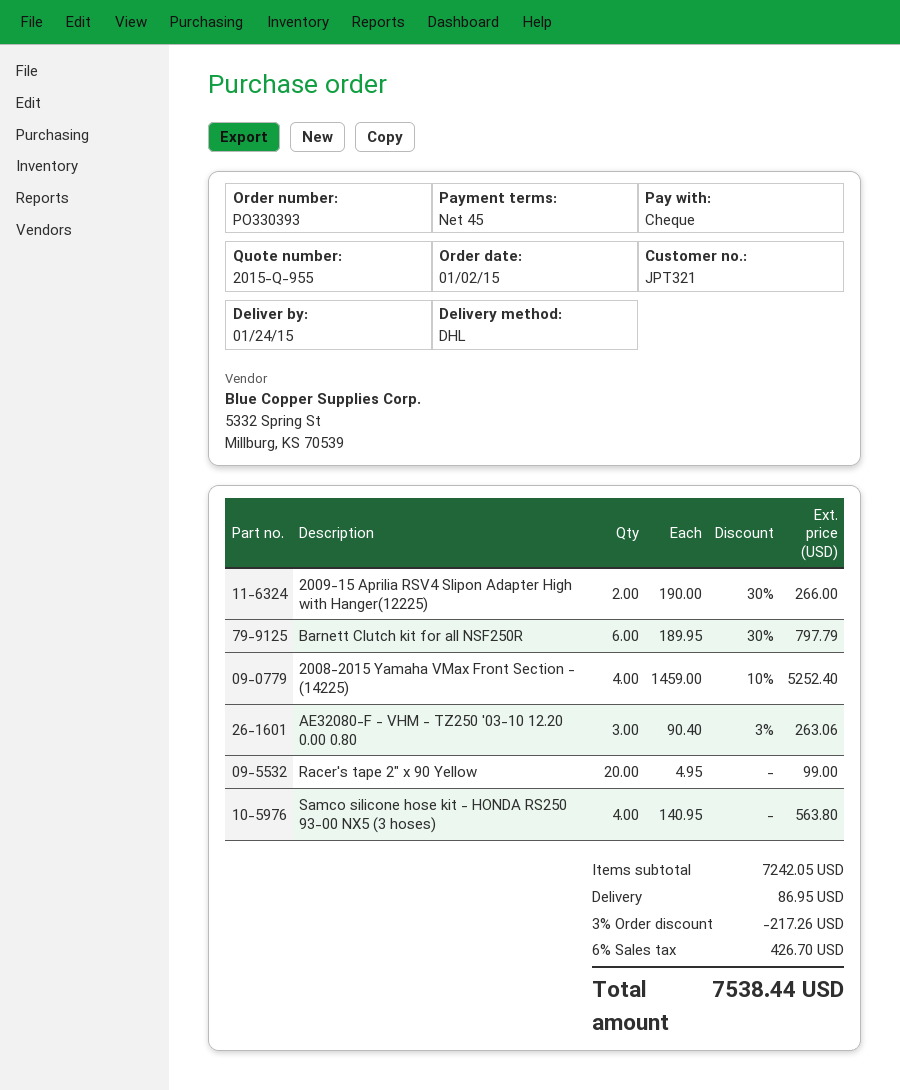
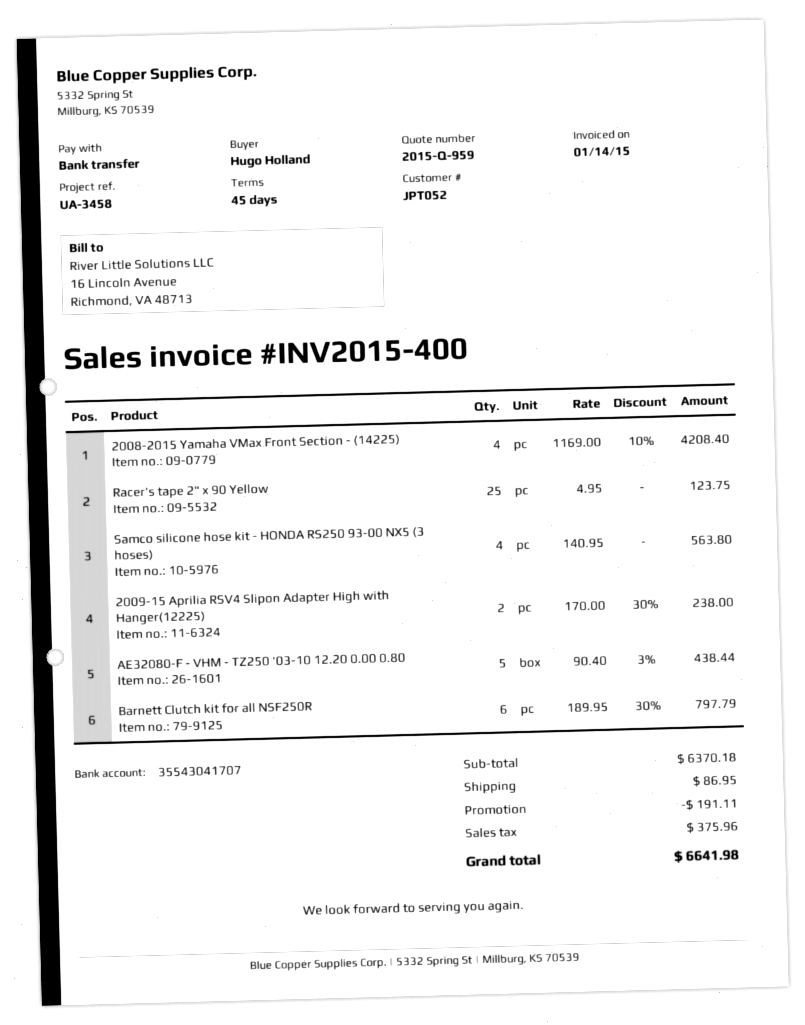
quote number: 2015-Q-955 -> 2015-Q-959
customer number: JPT321 -> JPT052
payment method: cheque -> bank transfer
2009-15 Aprilia RSV4 Slipon Adapter High with Hanger(12225): 2 x 190.00 - 30% = 266.00 -> 2 x 170.00 - 30% = 238.00
2008-2015 Yamaha VMax Front Section - (14225): 4 x 1459.00 - 10% = 5252.40 -> 4 x 1169.00 - 10% = 4208.40
AE32080-F - VHM - TZ250 '03-10 12.20 0.00 0.80: 3 x 90.40 - 3% = 263.06 -> 5 x 90.40 - 3% = 438.44
Racer's tape 2" x 90 Yellow: 20 x 4.95 = 99.00 -> 25 x 4.95 = 123.75
subtotal: 7242.05 -> 6370.18
discount: 217.26 -> 191.11
tax: 426.70 -> 375.96
total: 7538.44 -> 6641.98

